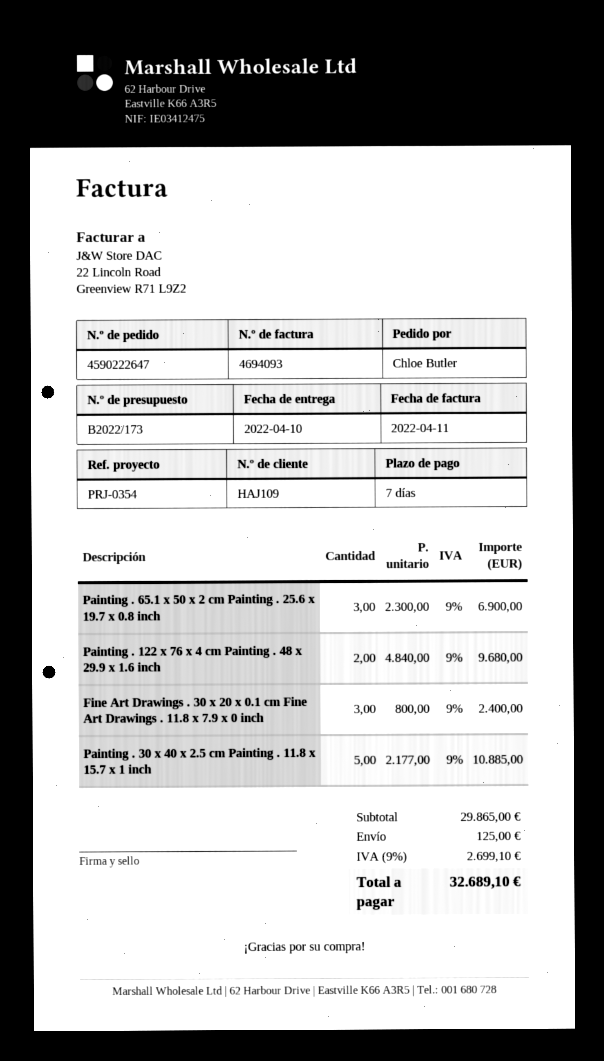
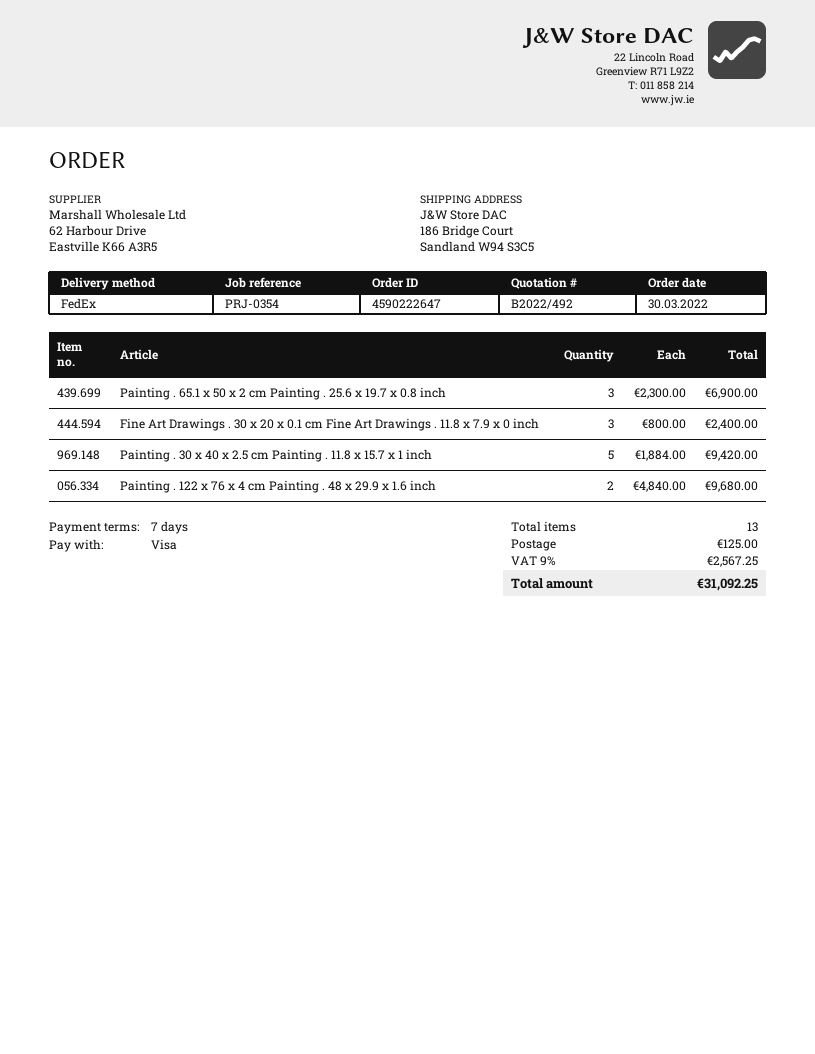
quote number: B2022/173 -> B2022/492
Painting . 30 x 40 x 2.5 cm Painting . 11.8 x 15.7 x 1 inch: 5 x 2177.00 = 10885.00 -> 5 x 1884.00 = 9420.00
tax: 9% = 2699.10 -> 9% = 2567.25
total: 32689.10 -> 31092.25

